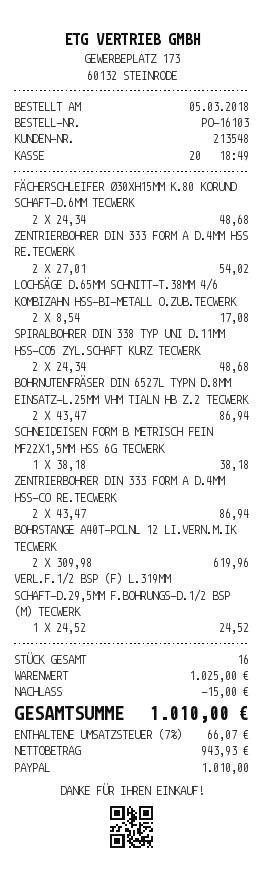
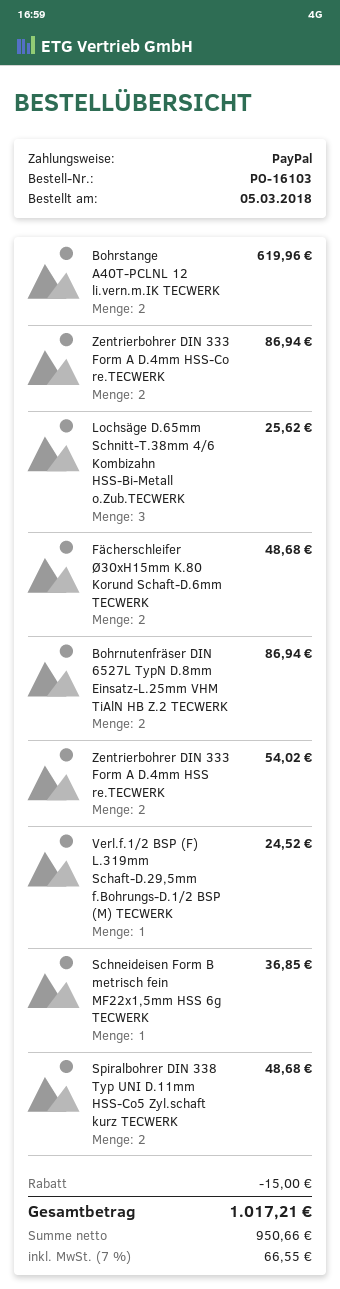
LOCHSÄGE D.65MM SCHNITT-T.38MM 4/6 KOMBIZAHN HSS-BI-METALL O.ZUB.TECWERK: 2 for 17.08 -> 3 for 25.62
SCHNEIDEISEN FORM B METRISCH FEIN MF22X1,5MM HSS 6G TECWERK: 1 for 38.18 -> 1 for 36.85
net: 943.93 -> 950.66
tax: 7% = 66.07 -> 7% = 66.55
total: 1010.00 -> 1017.21

